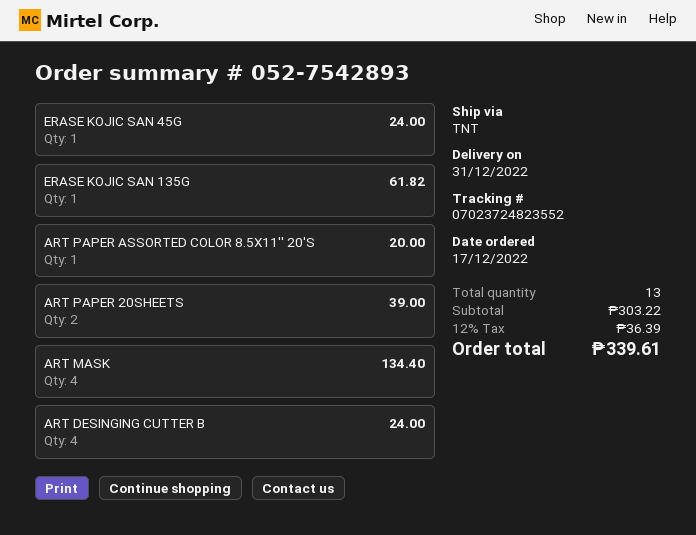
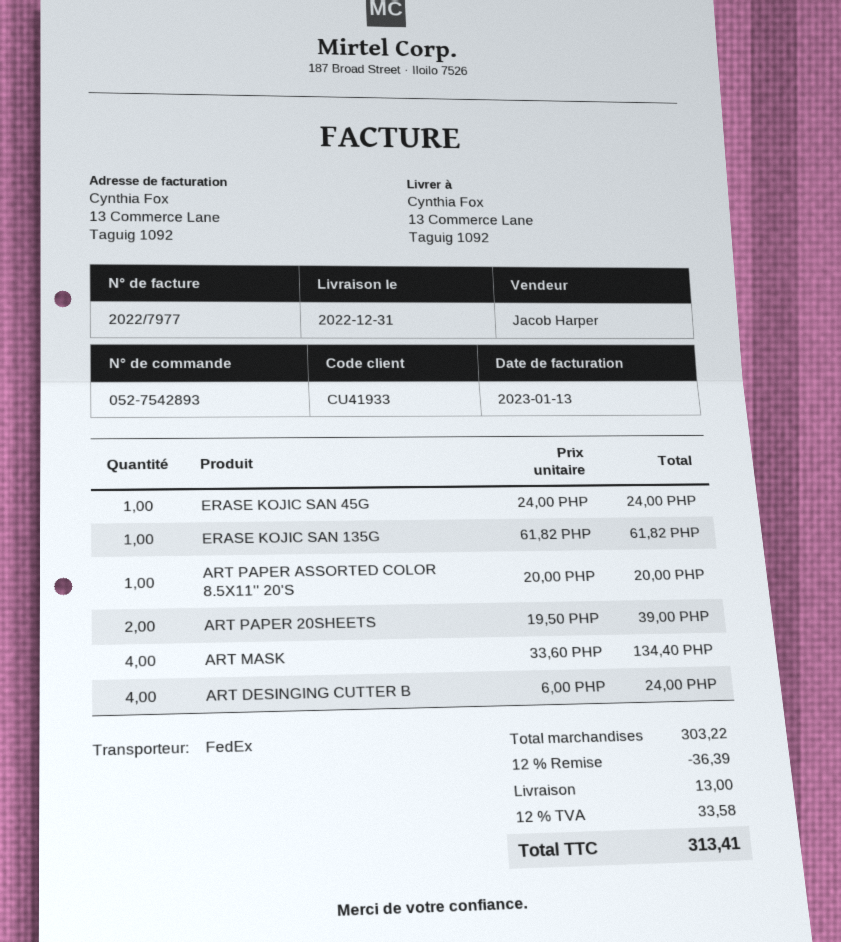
shipping method: TNT -> FedEx
discount: none -> 12% = 36.39
shipping: none -> 13.00
tax: 12% = 36.39 -> 12% = 33.58
total: 339.61 -> 313.41

